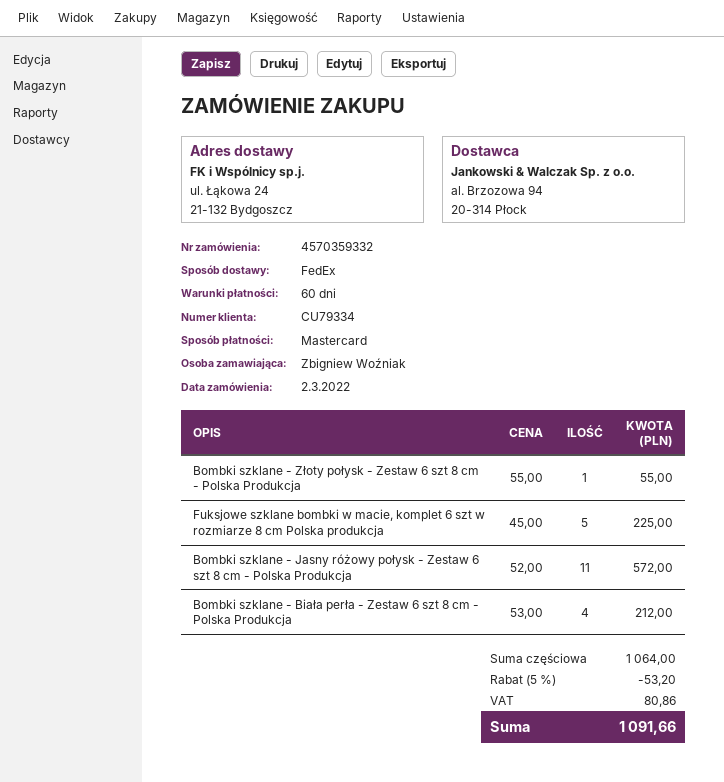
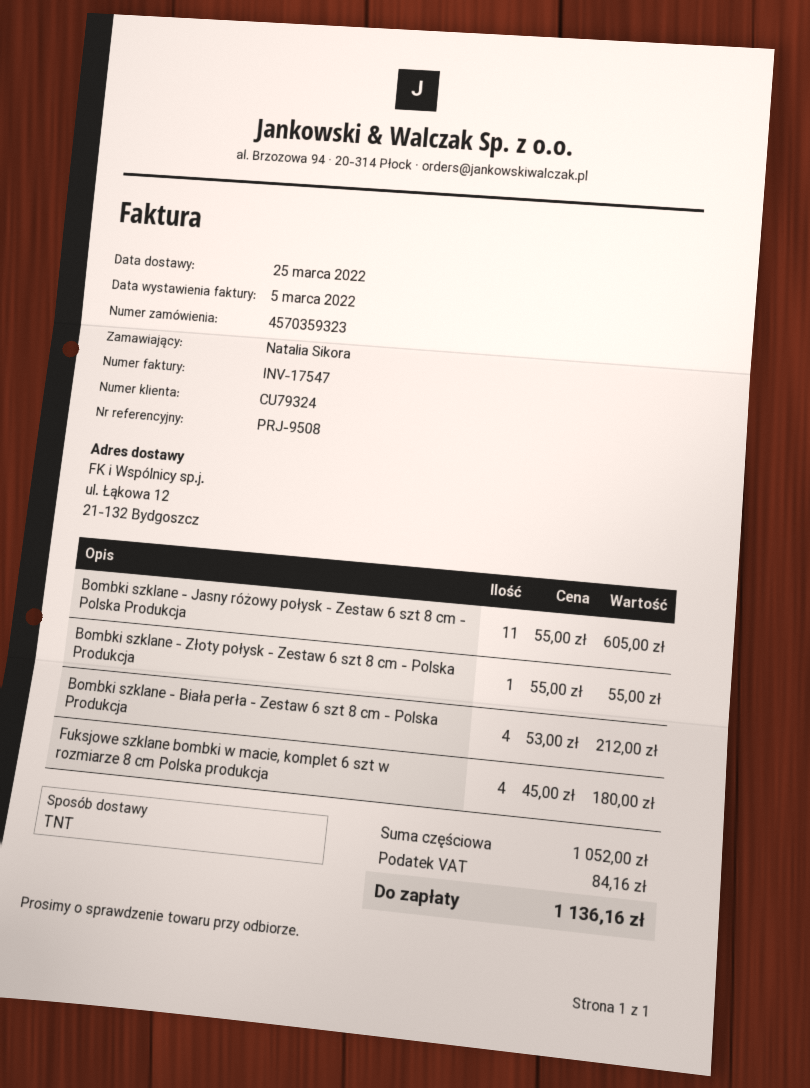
order number: 4570359332 -> 4570359323
customer number: CU79334 -> CU79324
ordered by: Zbigniew Woźniak -> Natalia Sikora
shipping method: FedEx -> TNT
ship to: ul. Łąkowa 24, 21-132 Bydgoszcz -> ul. Łąkowa 12, 21-132 Bydgoszcz
Fuksjowe szklane bombki w macie, komplet 6 szt w rozmiarze 8 cm Polska produkcja: 5 x 45.00 = 225.00 -> 4 x 45.00 = 180.00
Bombki szklane - Jasny różowy połysk - Zestaw 6 szt 8 cm - Polska Produkcja: 11 x 52.00 = 572.00 -> 11 x 55.00 = 605.00
subtotal: 1064.00 -> 1052.00
discount: 5% = 53.20 -> none
tax: 80.86 -> 84.16
total: 1091.66 -> 1136.16

